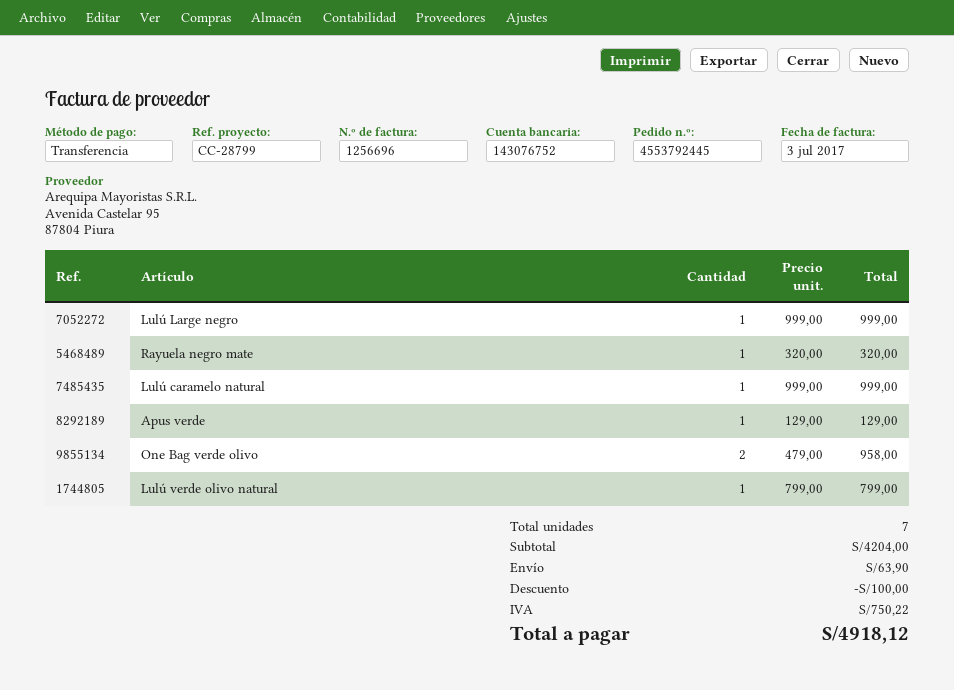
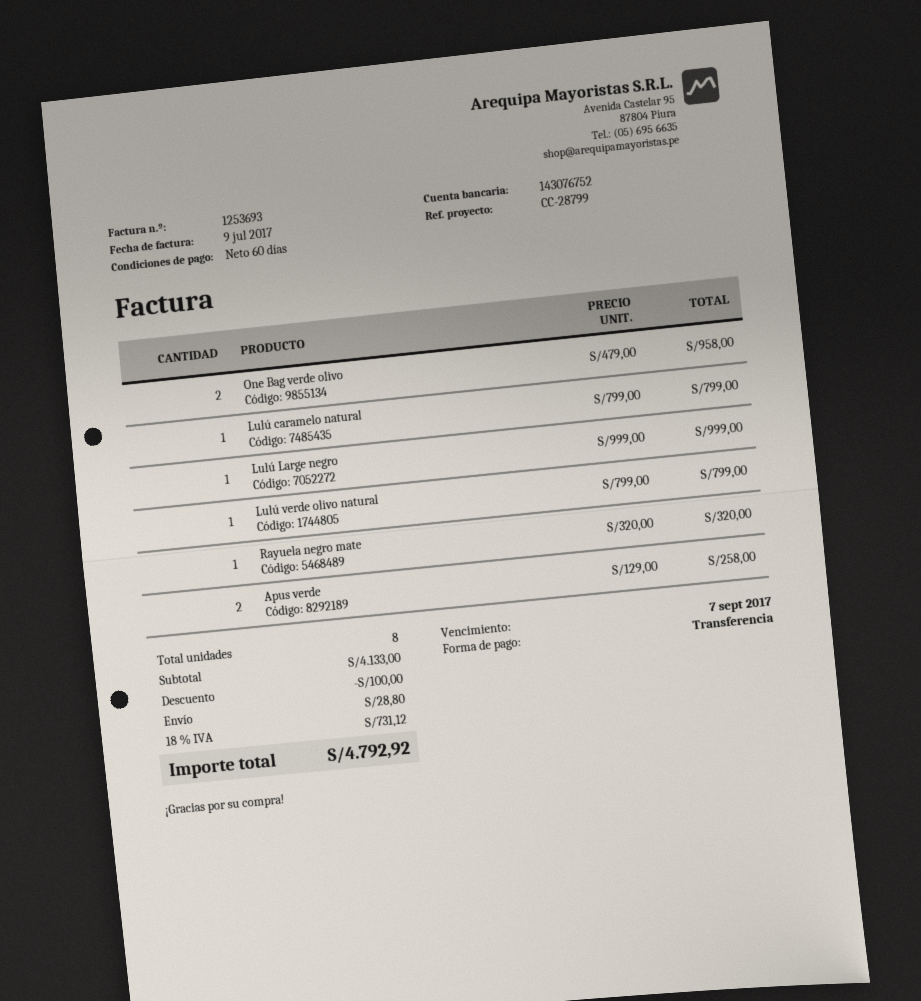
invoice number: 1256696 -> 1253693
invoice date: 2017-07-03 -> 2017-07-09
Lulú caramelo natural: 1 x 999.00 = 999.00 -> 1 x 799.00 = 799.00
Apus verde: 1 x 129.00 = 129.00 -> 2 x 129.00 = 258.00
total quantity: 7 -> 8
subtotal: 4204.00 -> 4133.00
shipping: 63.90 -> 28.80
tax: 750.22 -> 731.12
total: 4918.12 -> 4792.92

